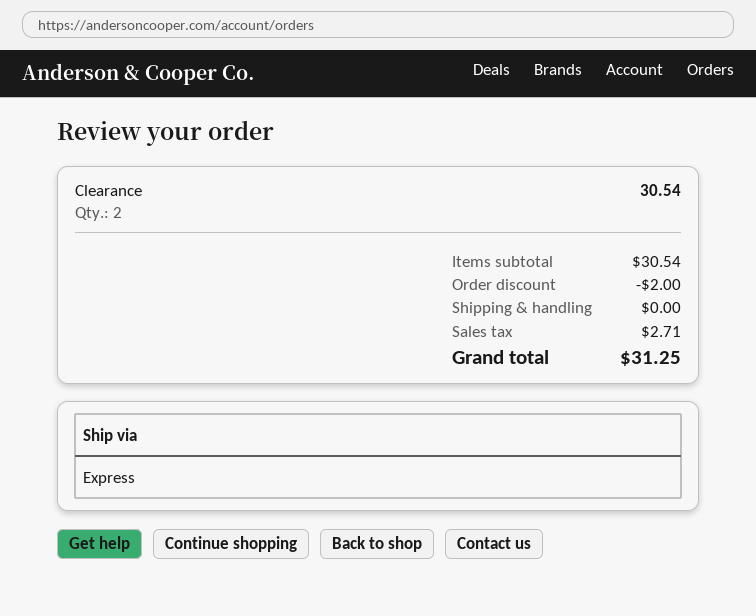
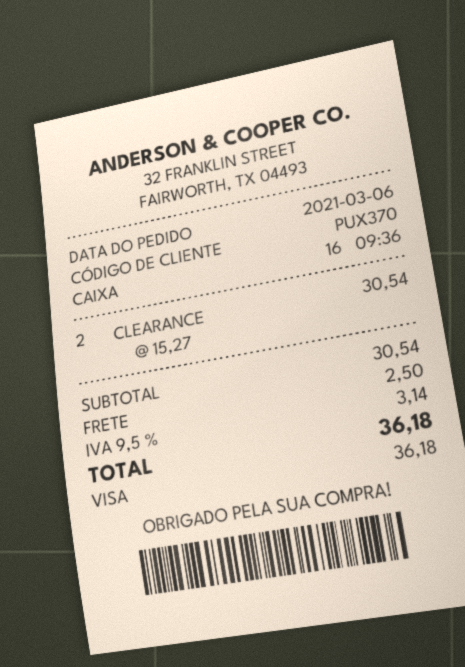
discount: 2.00 -> none
shipping: 0.00 -> 2.50
tax: 2.71 -> 3.14
total: 31.25 -> 36.18

